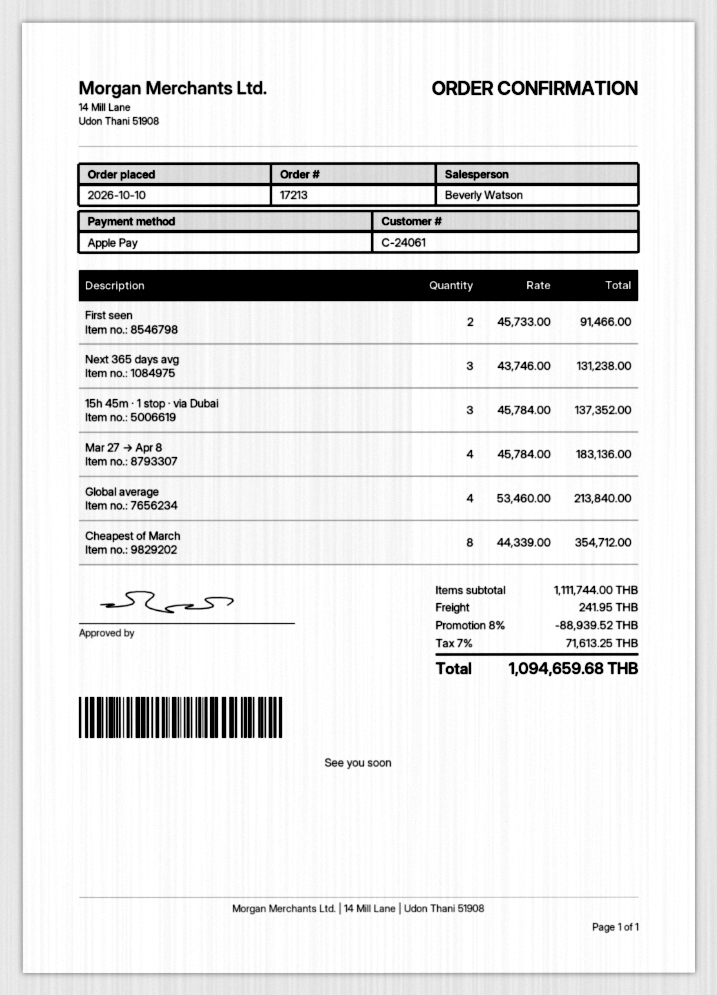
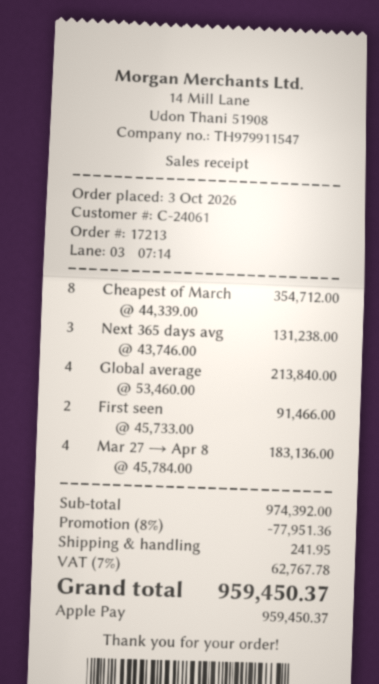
order date: 2026-10-10 -> 2026-10-03
15h 45m · 1 stop · via Dubai: 3 x 45784.00 = 137352.00 -> none
subtotal: 1111744.00 -> 974392.00
discount: 8% = 88939.52 -> 8% = 77951.36
tax: 7% = 71613.25 -> 7% = 62767.78
total: 1094659.68 -> 959450.37

